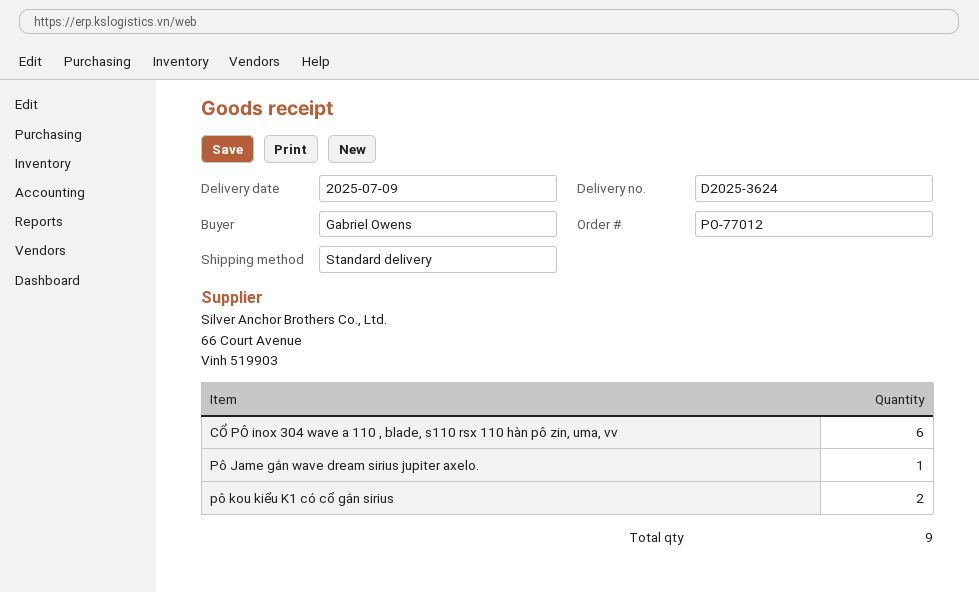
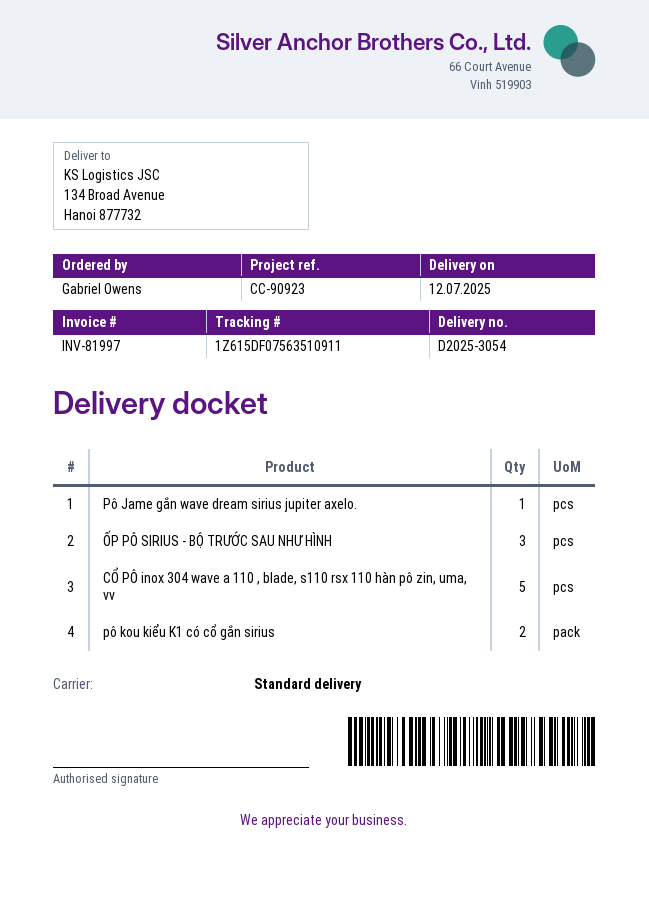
delivery note number: D2025-3624 -> D2025-3054
delivery date: 2025-07-09 -> 2025-07-12
CỔ PÔ inox 304 wave a 110 , blade, s110 rsx 110 hàn pô zin, uma, vv: 6 -> 5
ỐP PÔ SIRIUS - BỘ TRƯỚC SAU NHƯ HÌNH: none -> 3

